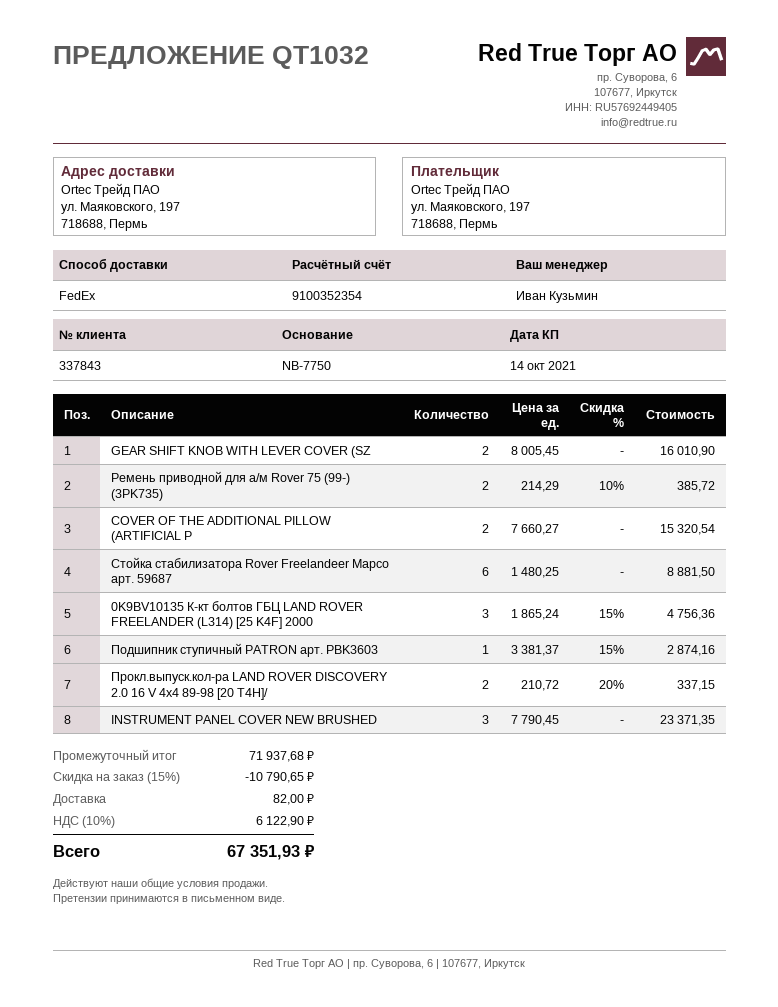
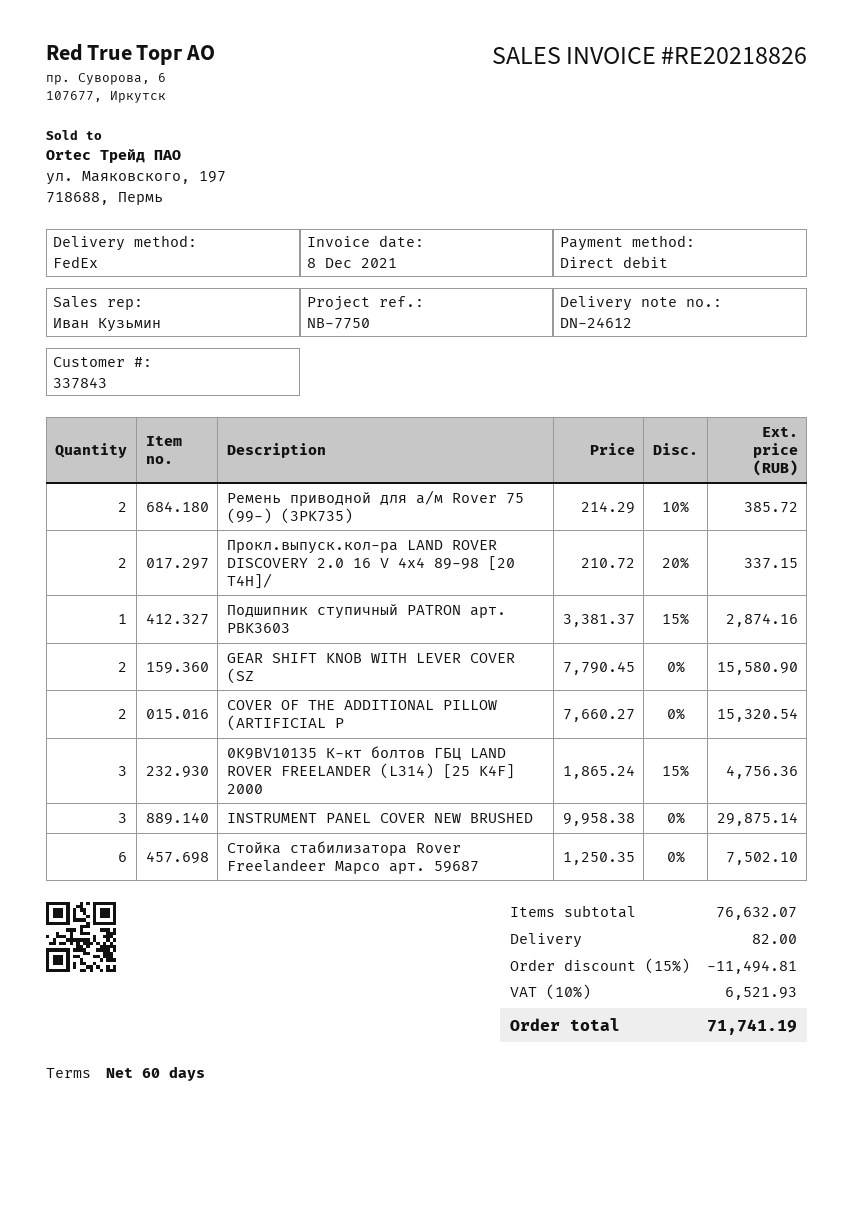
GEAR SHIFT KNOB WITH LEVER COVER (SZ: 2 x 8005.45 = 16010.90 -> 2 x 7790.45 = 15580.90
Стойка стабилизатора Rover Freelandeer Mapco арт. 59687: 6 x 1480.25 = 8881.50 -> 6 x 1250.35 = 7502.10
INSTRUMENT PANEL COVER NEW BRUSHED: 3 x 7790.45 = 23371.35 -> 3 x 9958.38 = 29875.14
subtotal: 71937.68 -> 76632.07
discount: 15% = 10790.65 -> 15% = 11494.81
tax: 10% = 6122.90 -> 10% = 6521.93
total: 67351.93 -> 71741.19

